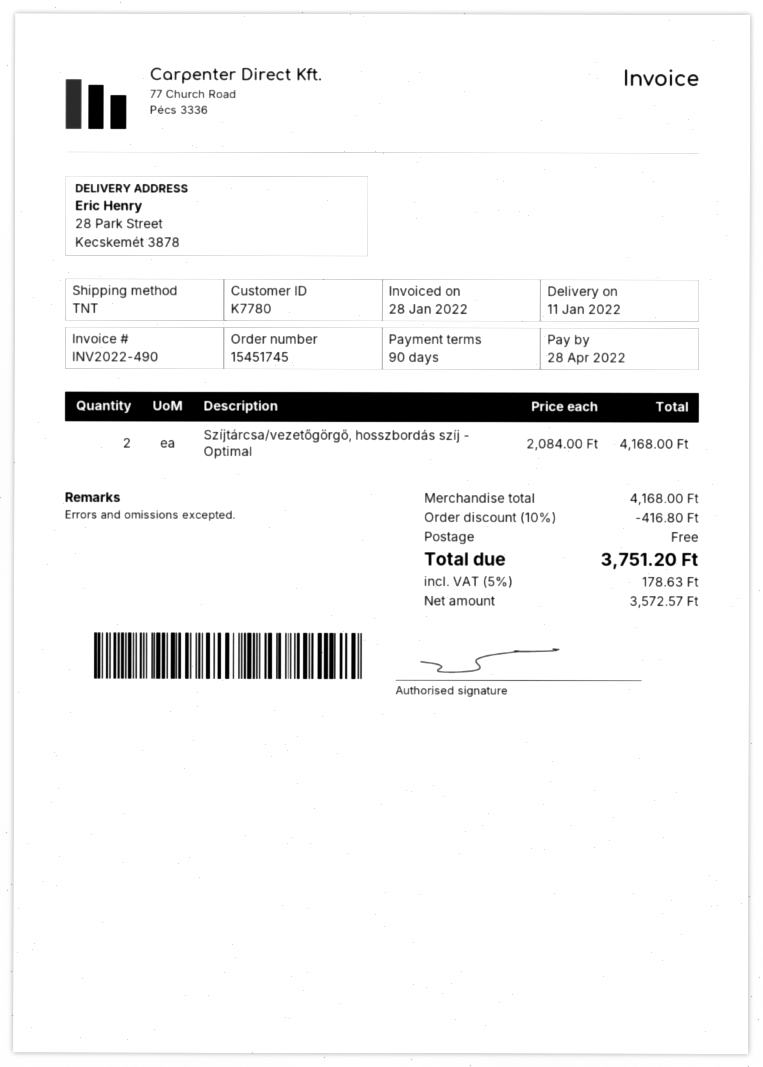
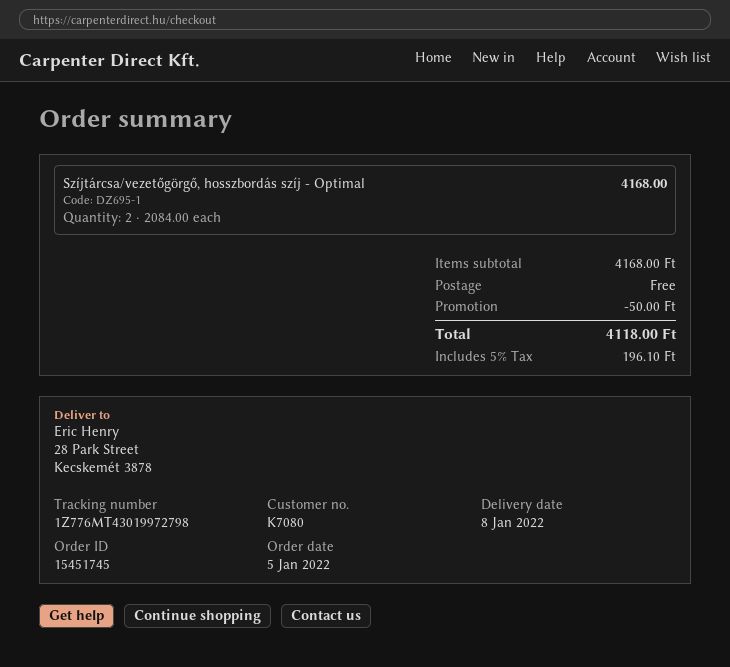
delivery date: 2022-01-11 -> 2022-01-08
customer number: K7780 -> K7080
discount: 416.80 -> 50.00
tax: 5% = 178.63 -> 5% = 196.10
total: 3751.20 -> 4118.00

